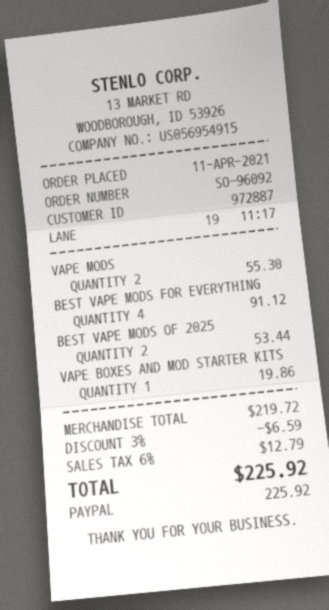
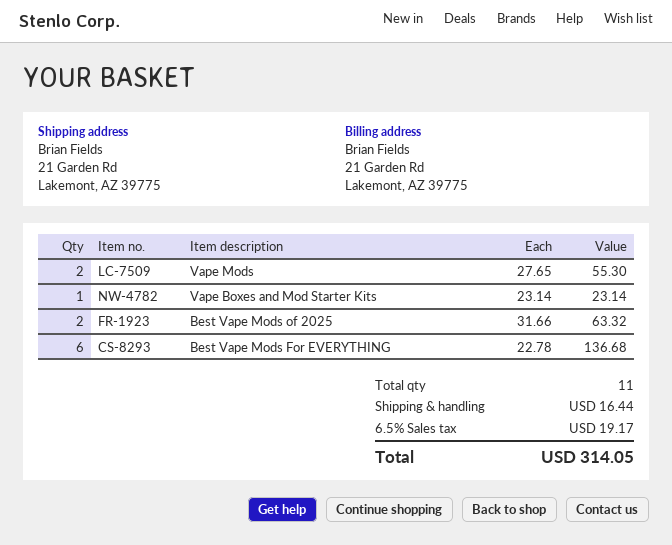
BEST VAPE MODS FOR EVERYTHING: 4 for 91.12 -> 6 for 136.68
BEST VAPE MODS OF 2025: 2 for 53.44 -> 2 for 63.32
VAPE BOXES AND MOD STARTER KITS: 1 for 19.86 -> 1 for 23.14
discount: 3% = 6.59 -> none
shipping: none -> 16.44
tax: 6% = 12.79 -> 6.5% = 19.17
total: 225.92 -> 314.05

